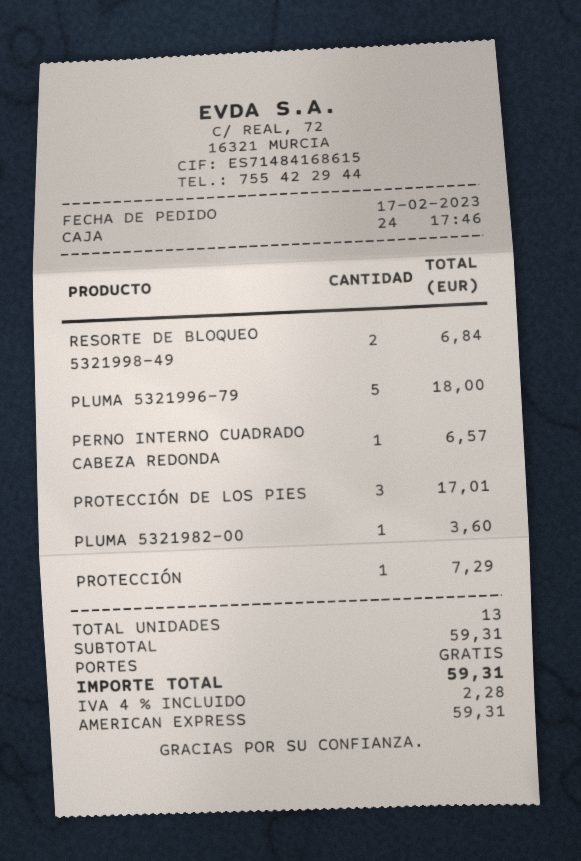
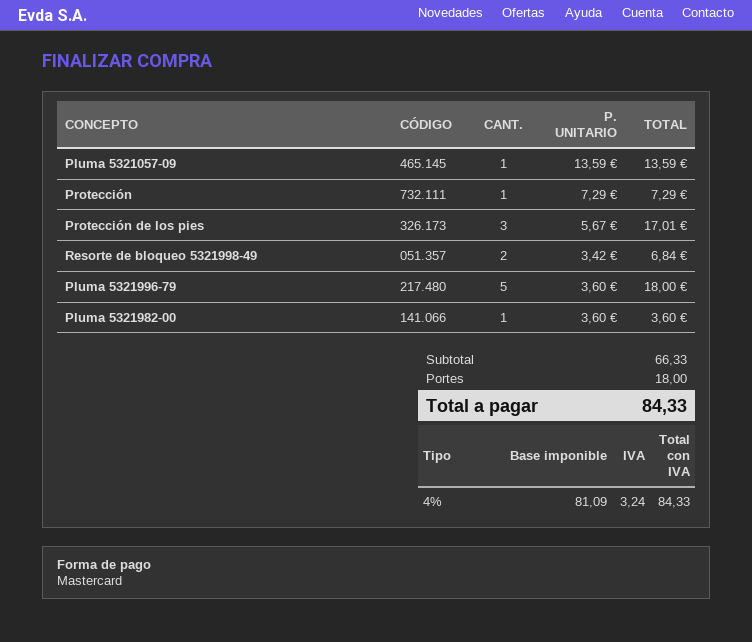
payment method: American Express -> Mastercard
PERNO INTERNO CUADRADO CABEZA REDONDA: 1 for 6.57 -> none
Pluma 5321057-09: none -> 1 for 13.59
subtotal: 59.31 -> 66.33
shipping: 0.00 -> 18.00
tax: 4% = 2.28 -> 4% = 3.24
total: 59.31 -> 84.33

